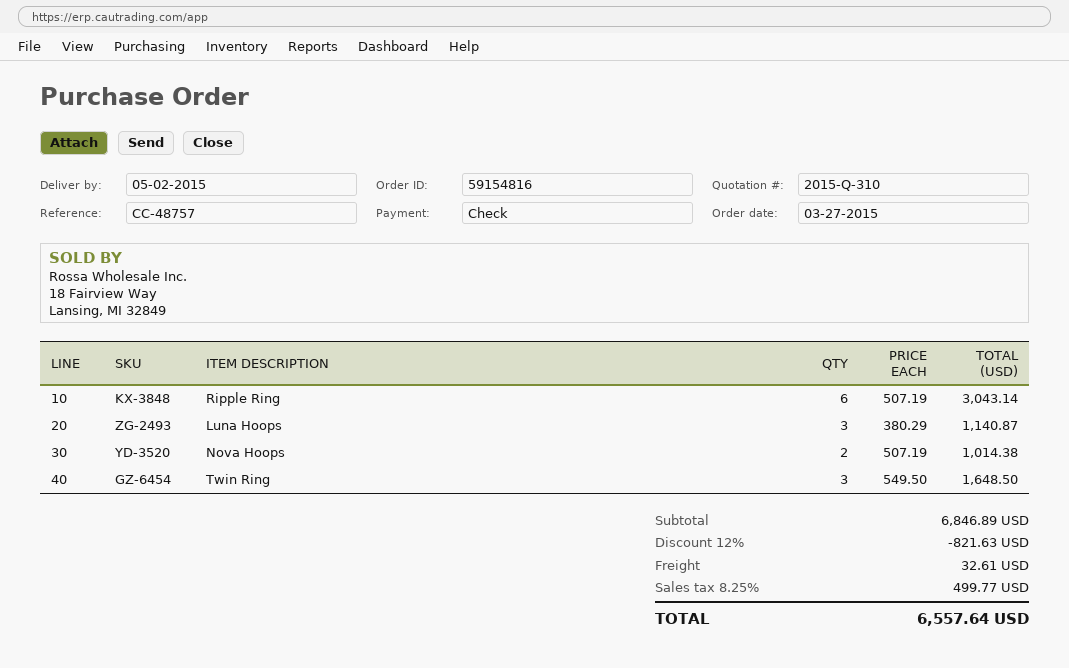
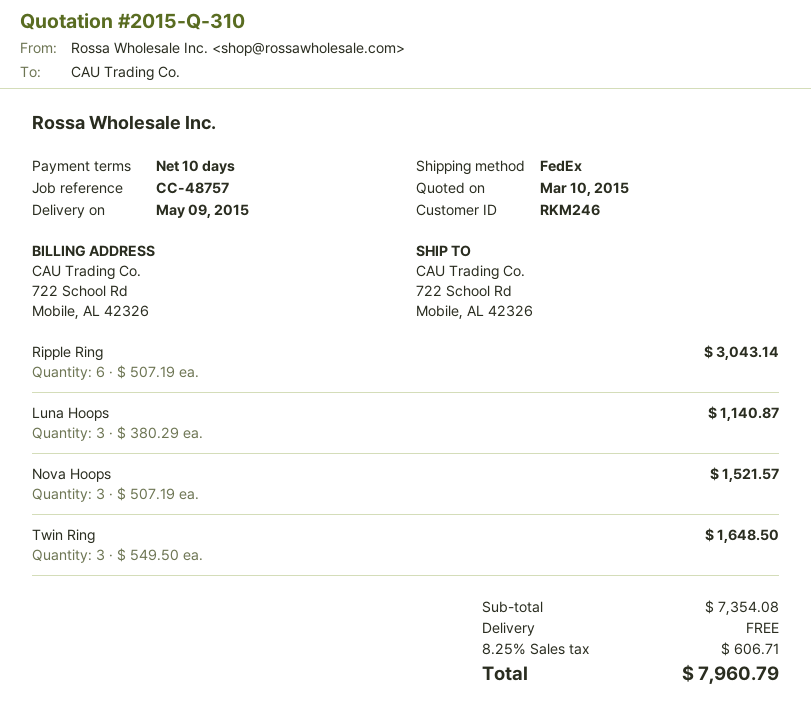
delivery date: 2015-05-02 -> 2015-05-09
Nova Hoops: 2 x 507.19 = 1014.38 -> 3 x 507.19 = 1521.57
subtotal: 6846.89 -> 7354.08
discount: 12% = 821.63 -> none
shipping: 32.61 -> 0.00
tax: 8.25% = 499.77 -> 8.25% = 606.71
total: 6557.64 -> 7960.79

